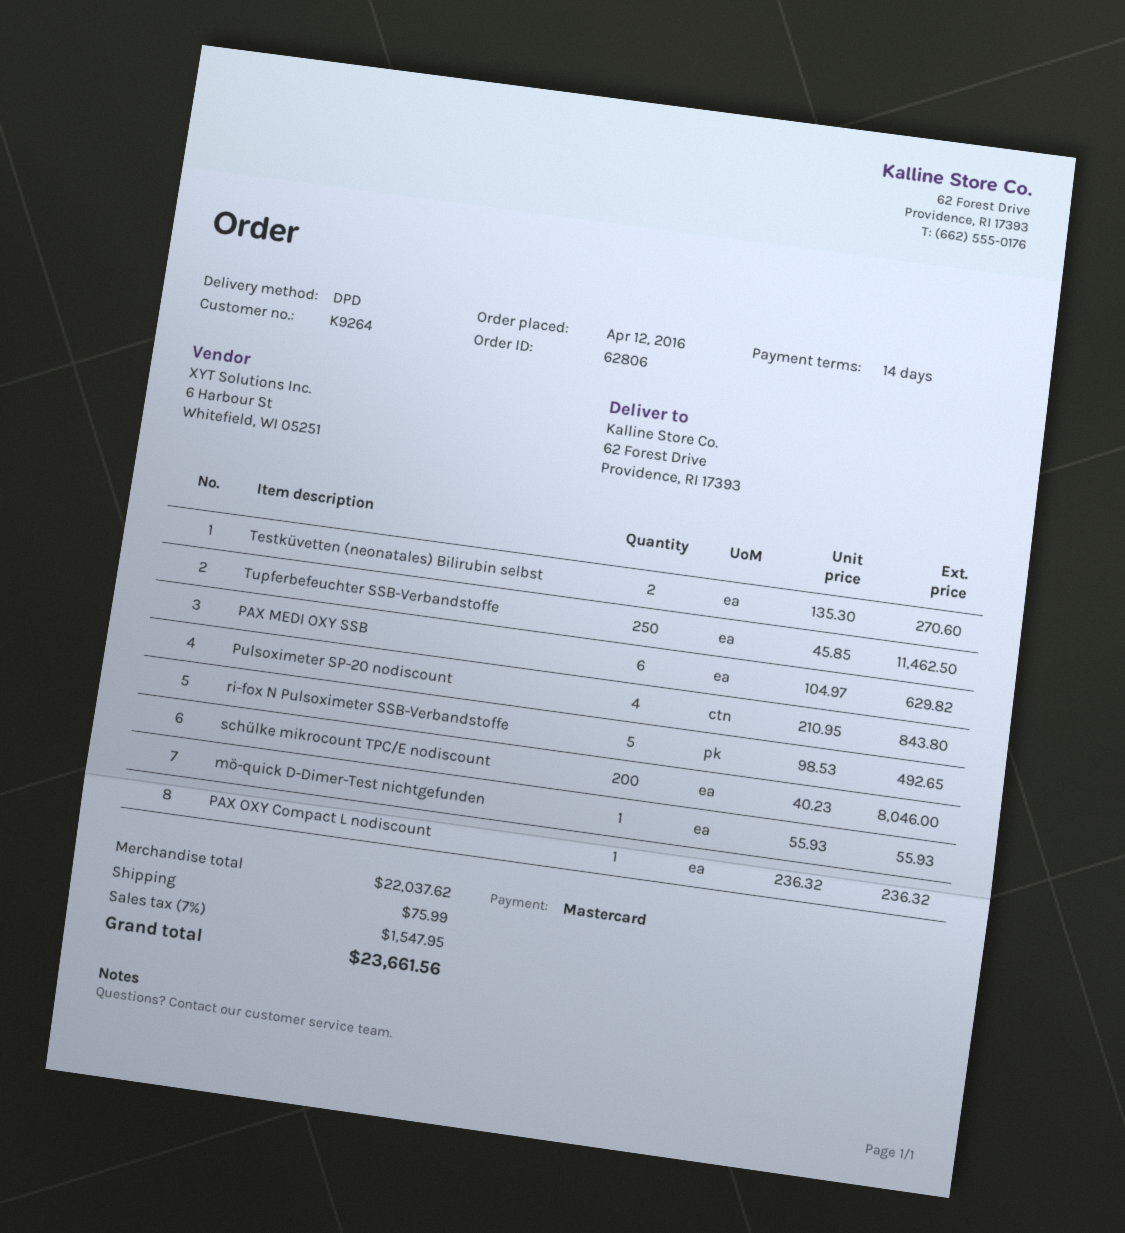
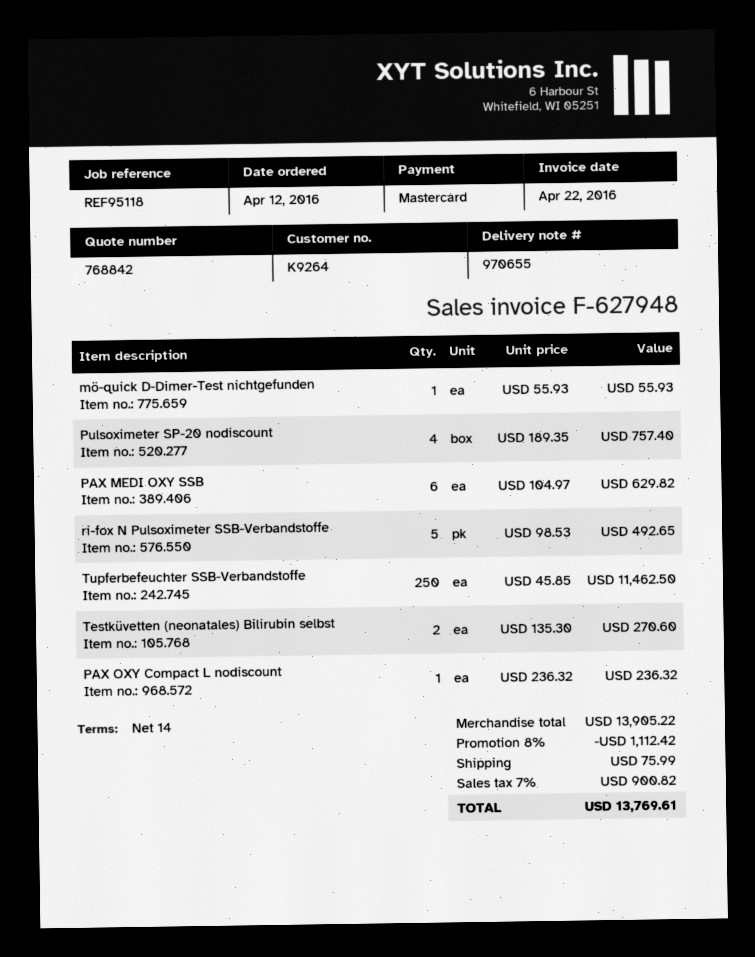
Pulsoximeter SP-20 nodiscount: 4 x 210.95 = 843.80 -> 4 x 189.35 = 757.40
schülke mikrocount TPC/E nodiscount: 200 x 40.23 = 8046.00 -> none
subtotal: 22037.62 -> 13905.22
discount: none -> 8% = 1112.42
tax: 7% = 1547.95 -> 7% = 900.82
total: 23661.56 -> 13769.61

